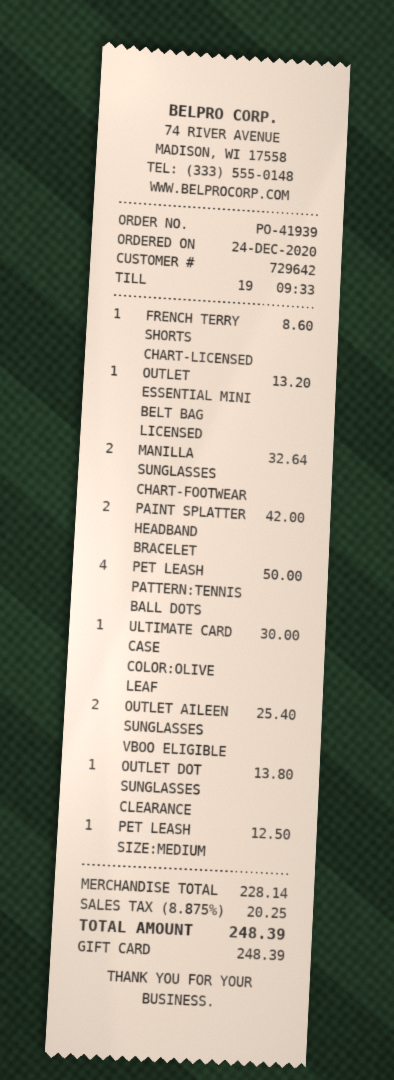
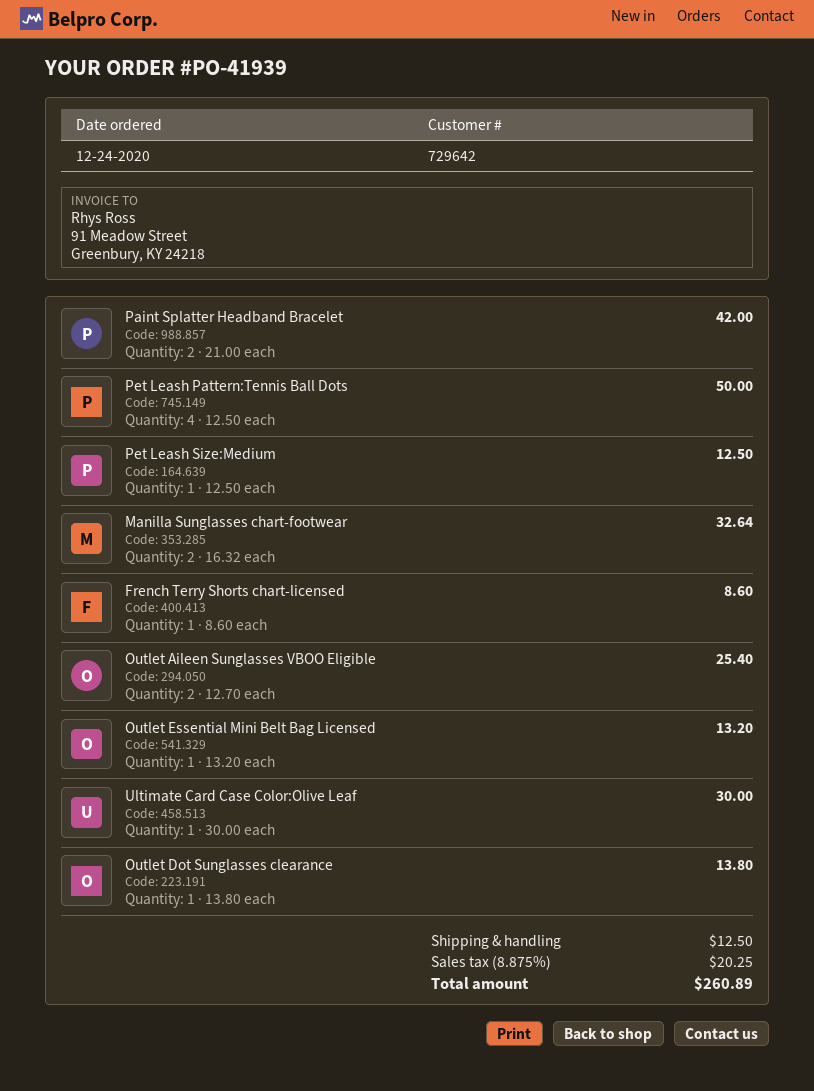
shipping: none -> 12.50
total: 248.39 -> 260.89

